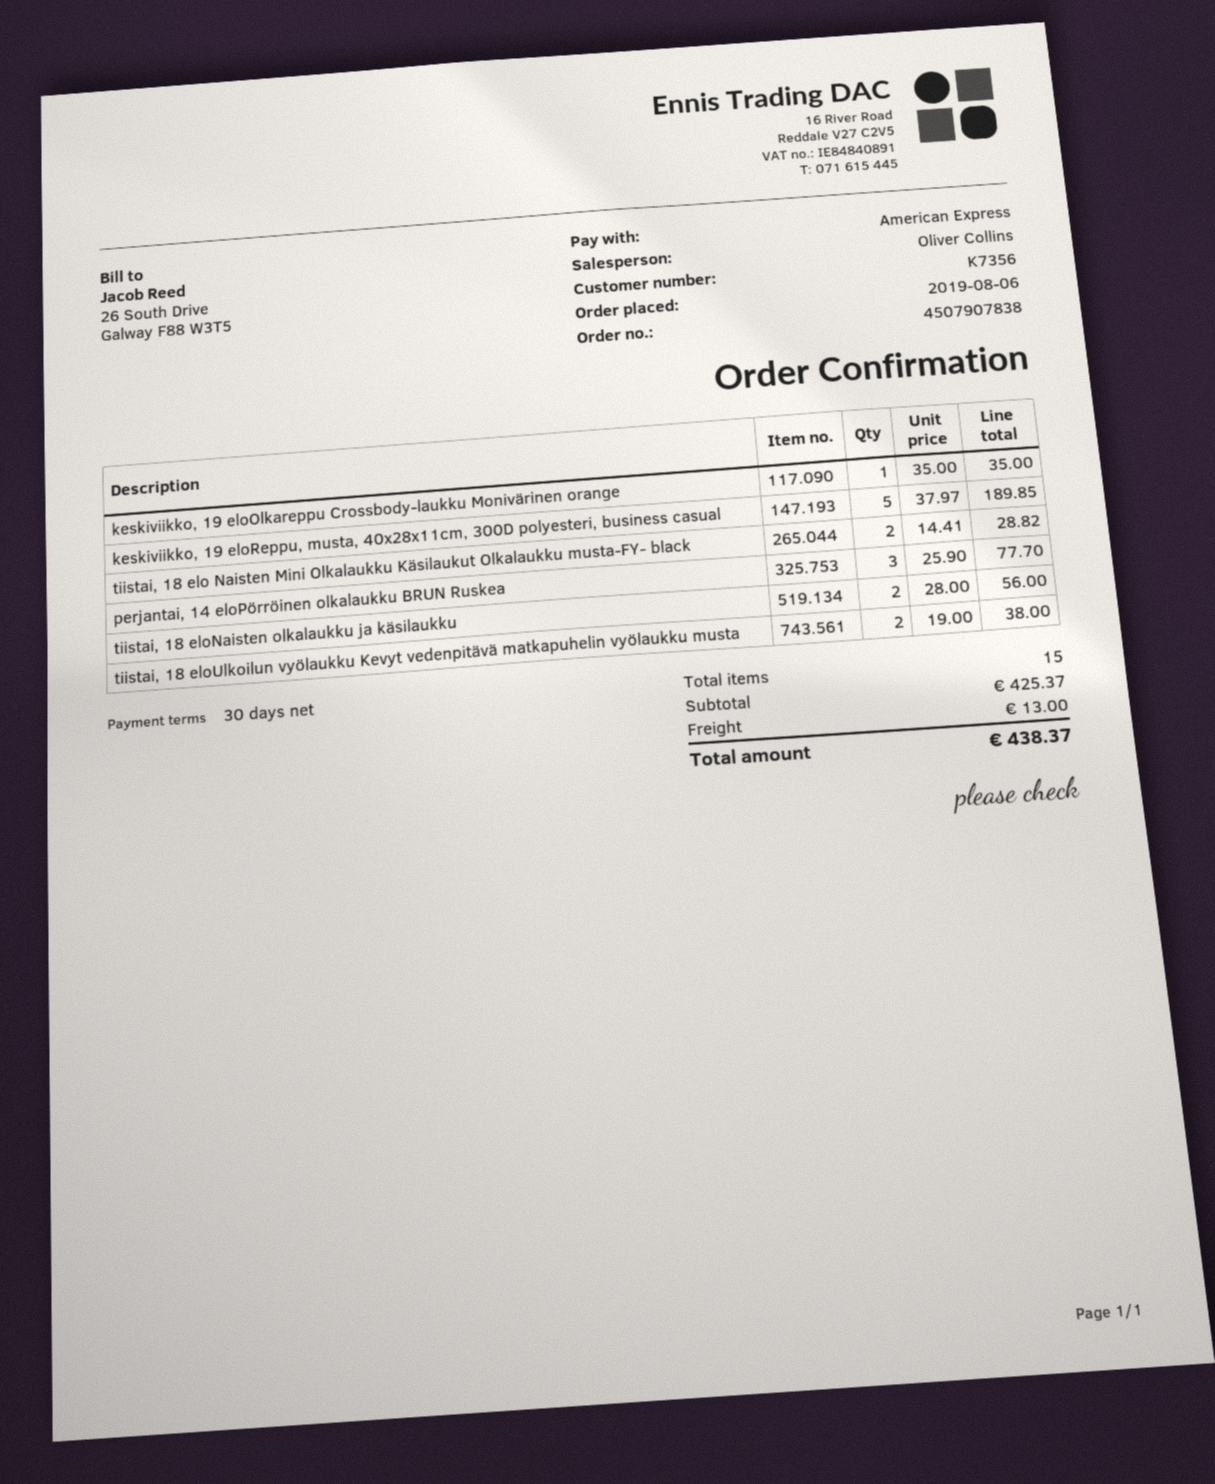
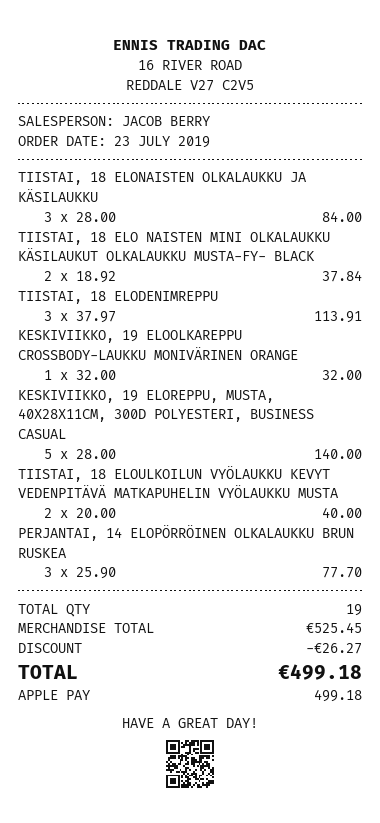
order date: 2019-08-06 -> 2019-07-23
sales rep: Oliver Collins -> JACOB BERRY
payment method: American Express -> Apple Pay
keskiviikko, 19 eloOlkareppu Crossbody-laukku Monivärinen orange: 1 x 35.00 = 35.00 -> 1 x 32.00 = 32.00
keskiviikko, 19 eloReppu, musta, 40x28x11cm, 300D polyesteri, business casual: 5 x 37.97 = 189.85 -> 5 x 28.00 = 140.00
tiistai, 18 elo Naisten Mini Olkalaukku Käsilaukut Olkalaukku musta-FY- black: 2 x 14.41 = 28.82 -> 2 x 18.92 = 37.84
tiistai, 18 eloNaisten olkalaukku ja käsilaukku: 2 x 28.00 = 56.00 -> 3 x 28.00 = 84.00
tiistai, 18 eloUlkoilun vyölaukku Kevyt vedenpitävä matkapuhelin vyölaukku musta: 2 x 19.00 = 38.00 -> 2 x 20.00 = 40.00
TIISTAI, 18 ELODENIMREPPU: none -> 3 x 37.97 = 113.91
total quantity: 15 -> 19
subtotal: 425.37 -> 525.45
discount: none -> 26.27
shipping: 13.00 -> none
total: 438.37 -> 499.18

